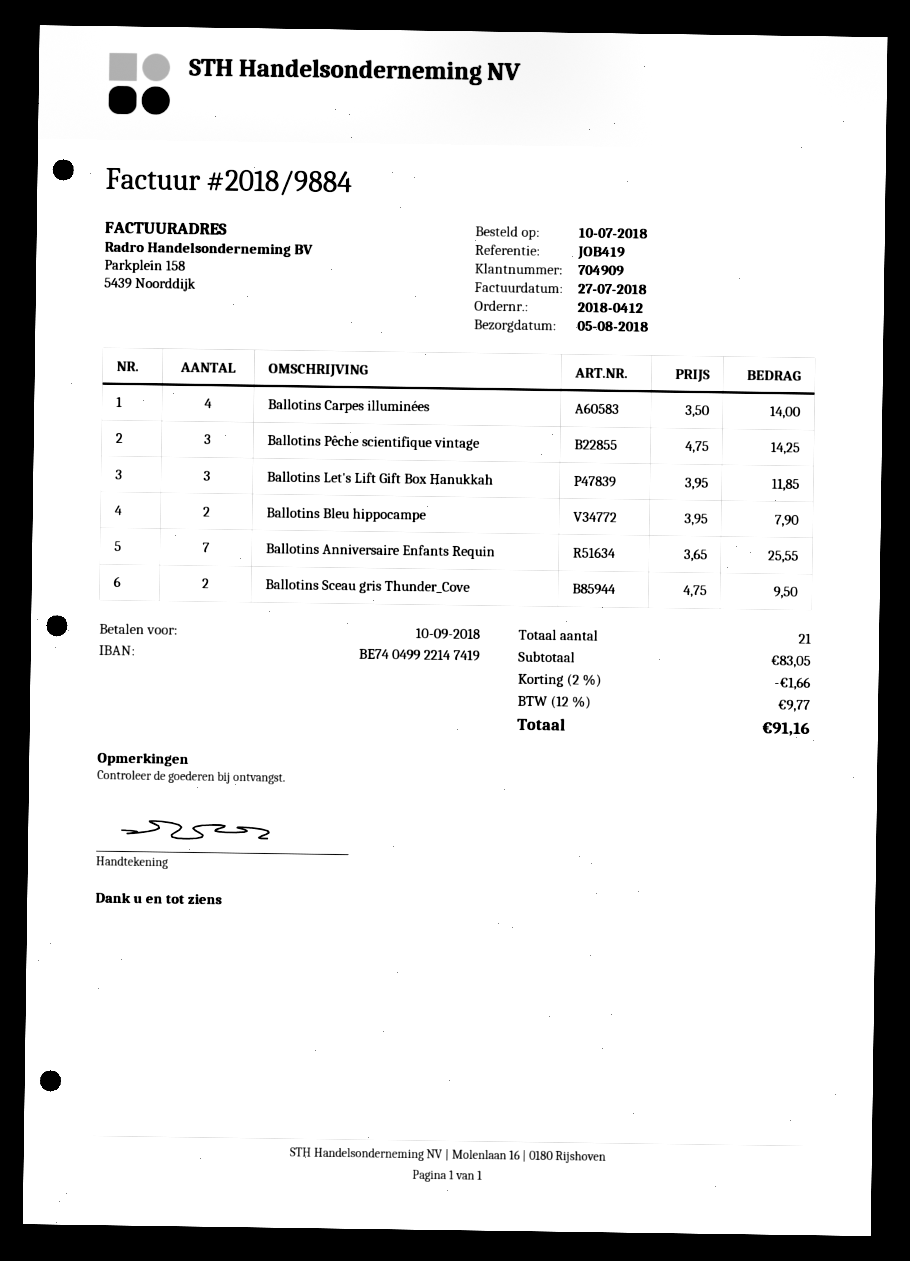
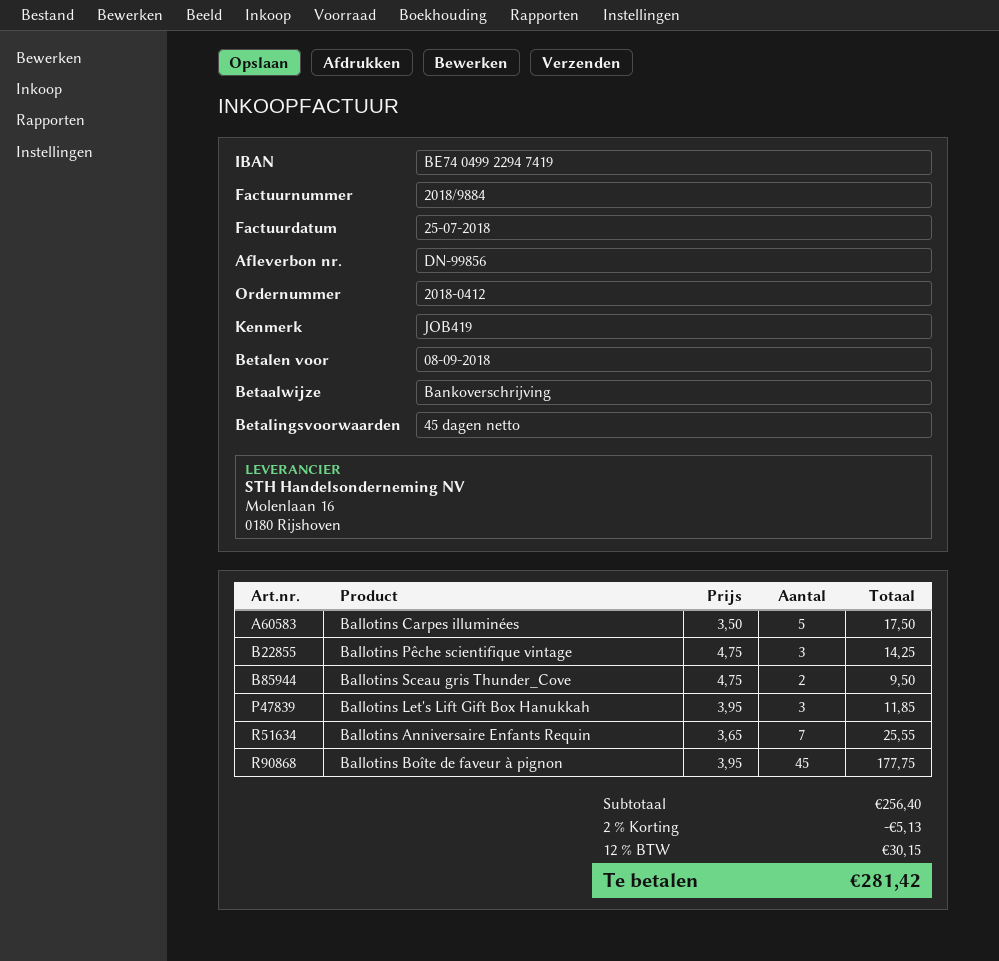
invoice date: 2018-07-27 -> 2018-07-25
due date: 2018-09-10 -> 2018-09-08
bank account: BE74049922147419 -> BE74049922947419
Ballotins Carpes illuminées: 4 x 3.50 = 14.00 -> 5 x 3.50 = 17.50
Ballotins Bleu hippocampe: 2 x 3.95 = 7.90 -> none
Ballotins Boîte de faveur à pignon: none -> 45 x 3.95 = 177.75
subtotal: 83.05 -> 256.40
discount: 2% = 1.66 -> 2% = 5.13
tax: 12% = 9.77 -> 12% = 30.15
total: 91.16 -> 281.42

